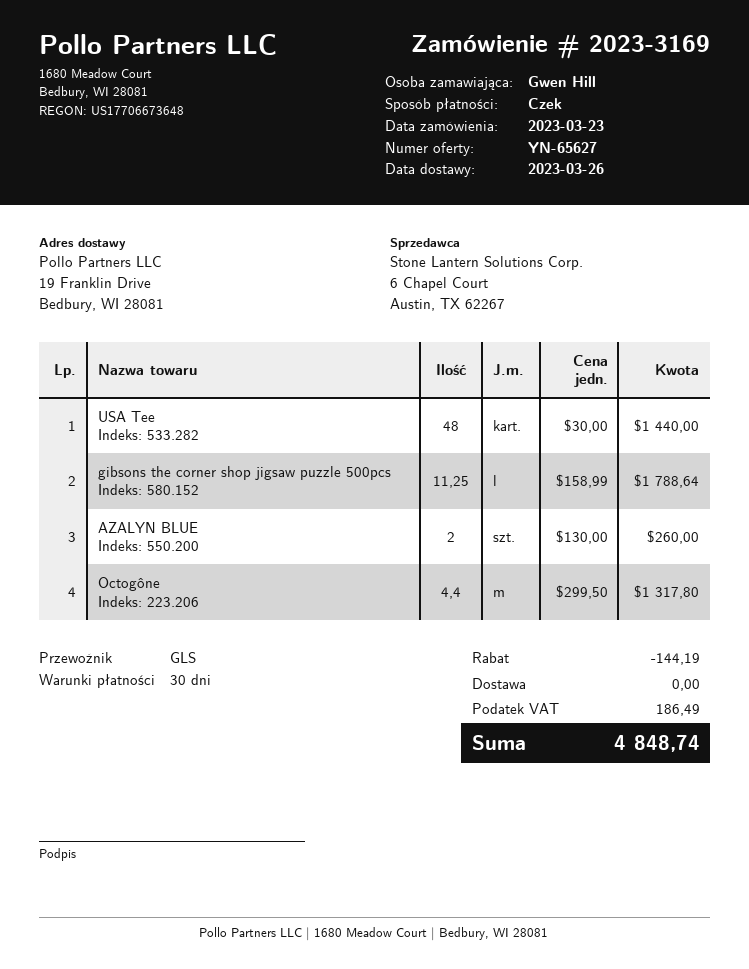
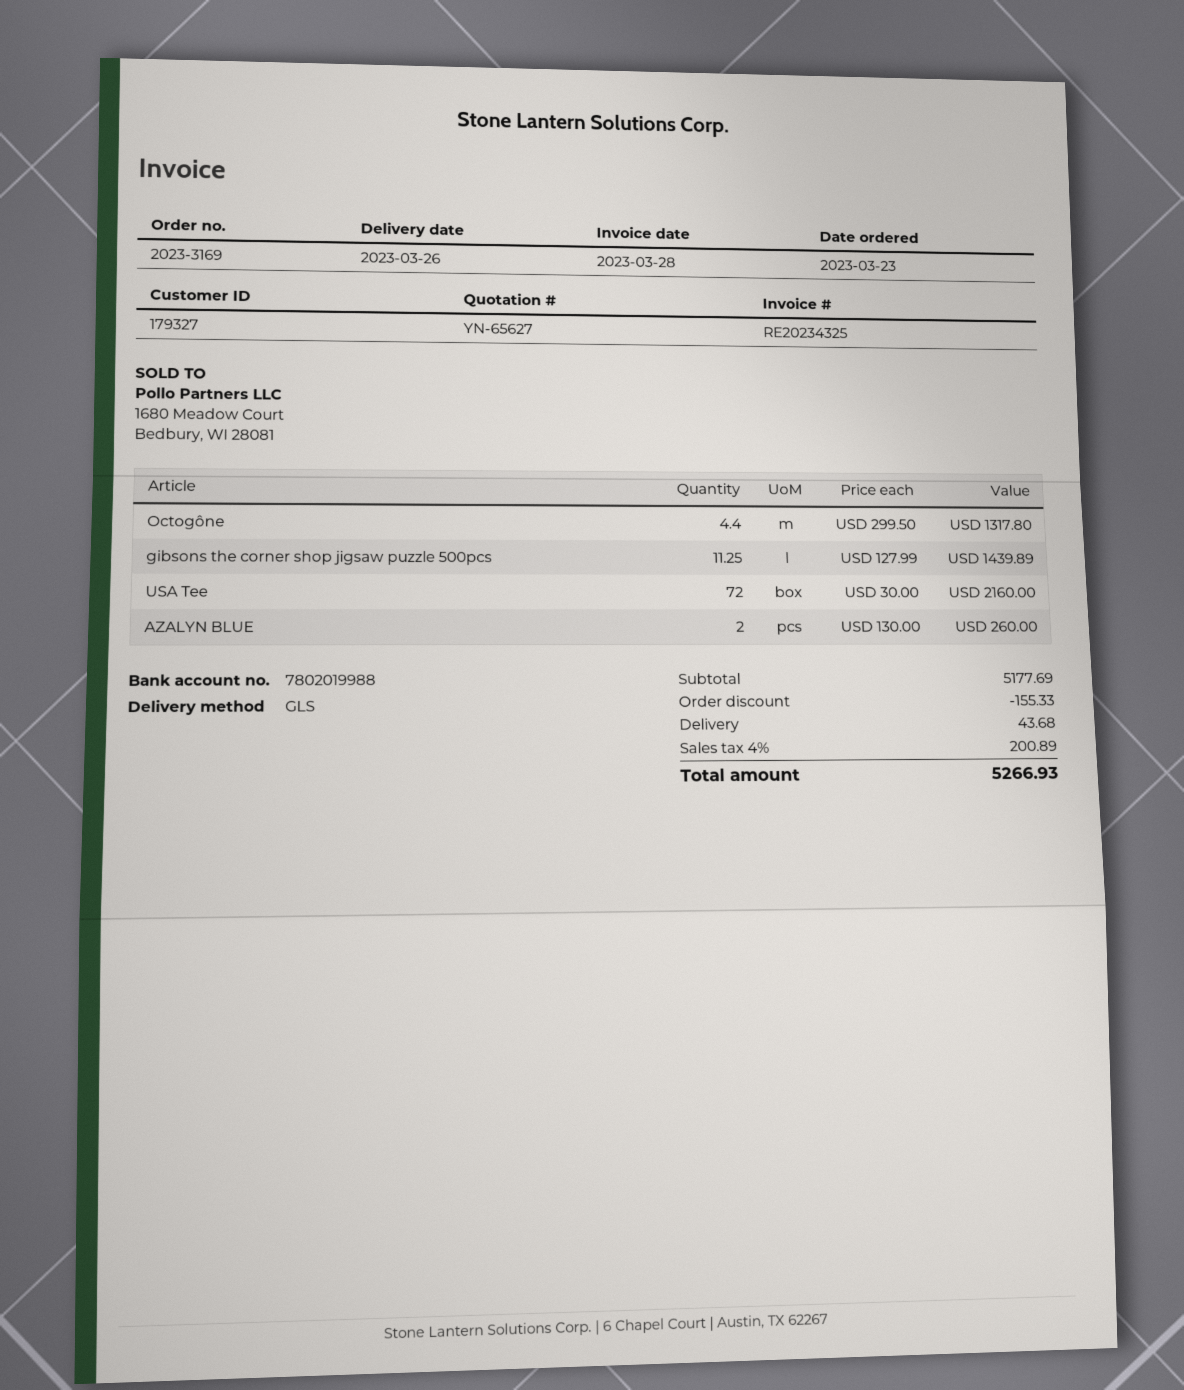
USA Tee: 48 x 30.00 = 1440.00 -> 72 x 30.00 = 2160.00
gibsons the corner shop jigsaw puzzle 500pcs: 11.25 x 158.99 = 1788.64 -> 11.25 x 127.99 = 1439.89
discount: 144.19 -> 155.33
shipping: 0.00 -> 43.68
tax: 186.49 -> 200.89
total: 4848.74 -> 5266.93

